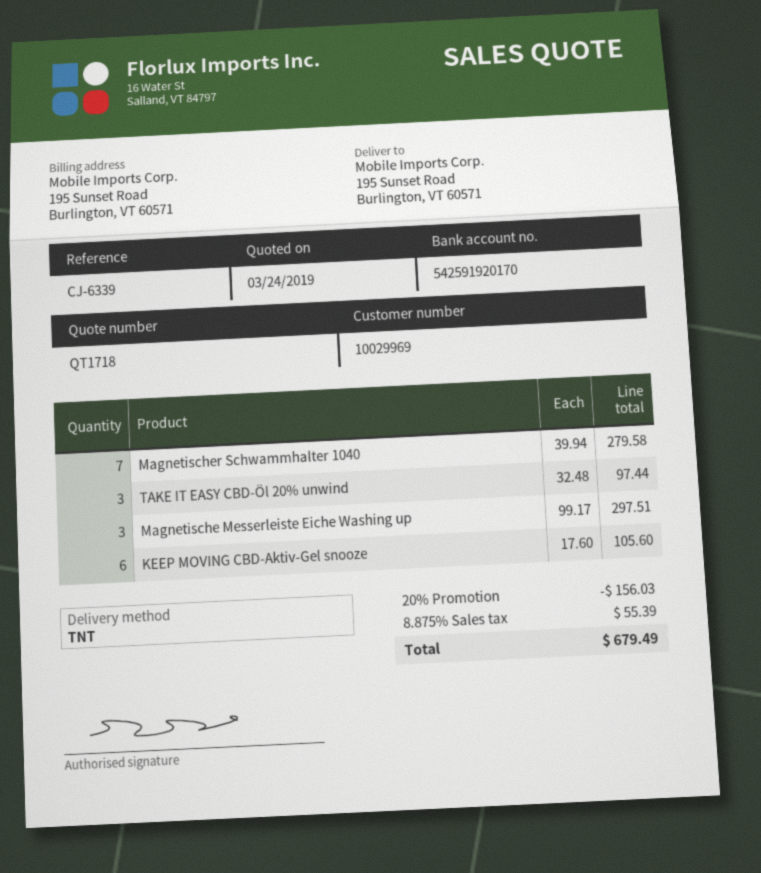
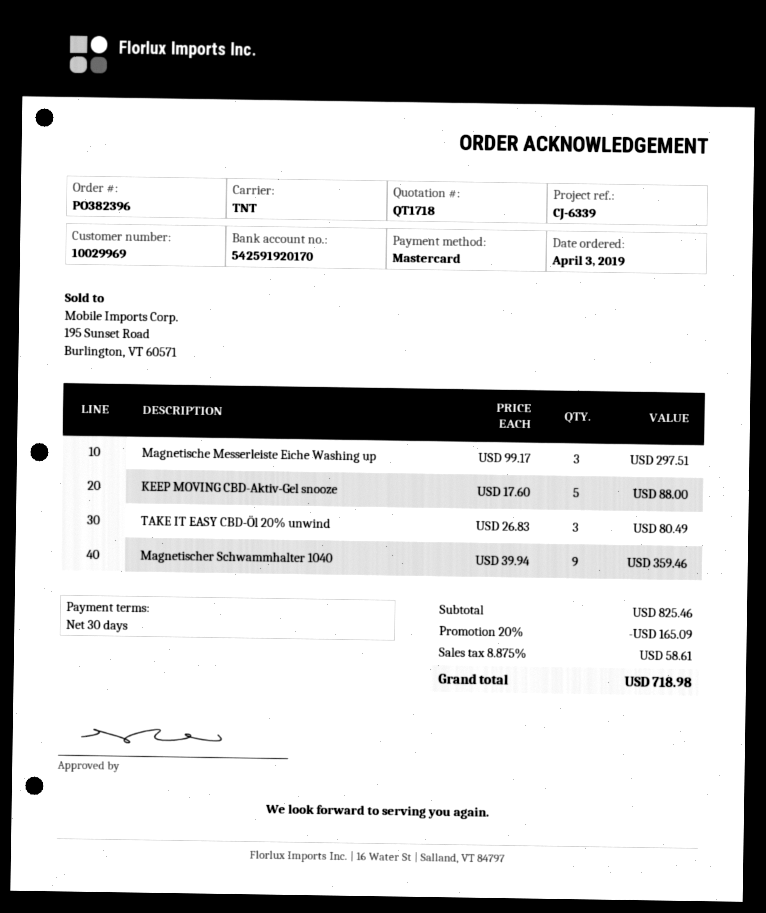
Magnetischer Schwammhalter 1040: 7 x 39.94 = 279.58 -> 9 x 39.94 = 359.46
TAKE IT EASY CBD-Öl 20% unwind: 3 x 32.48 = 97.44 -> 3 x 26.83 = 80.49
KEEP MOVING CBD-Aktiv-Gel snooze: 6 x 17.60 = 105.60 -> 5 x 17.60 = 88.00
discount: 20% = 156.03 -> 20% = 165.09
tax: 8.875% = 55.39 -> 8.875% = 58.61
total: 679.49 -> 718.98

